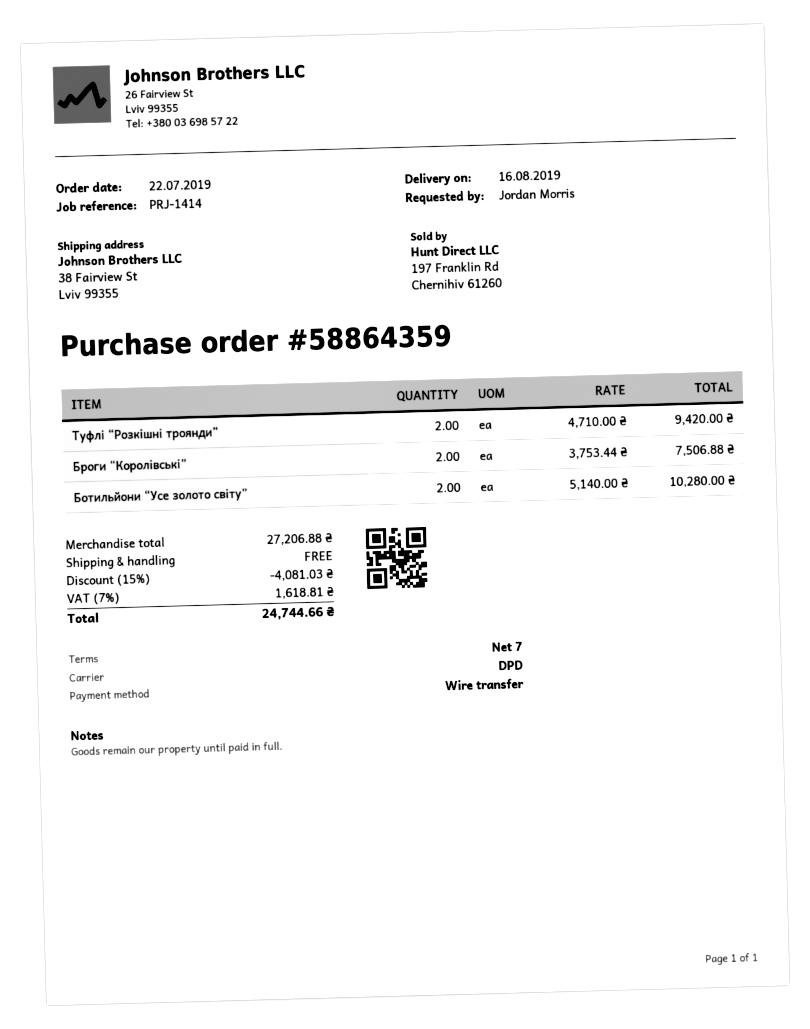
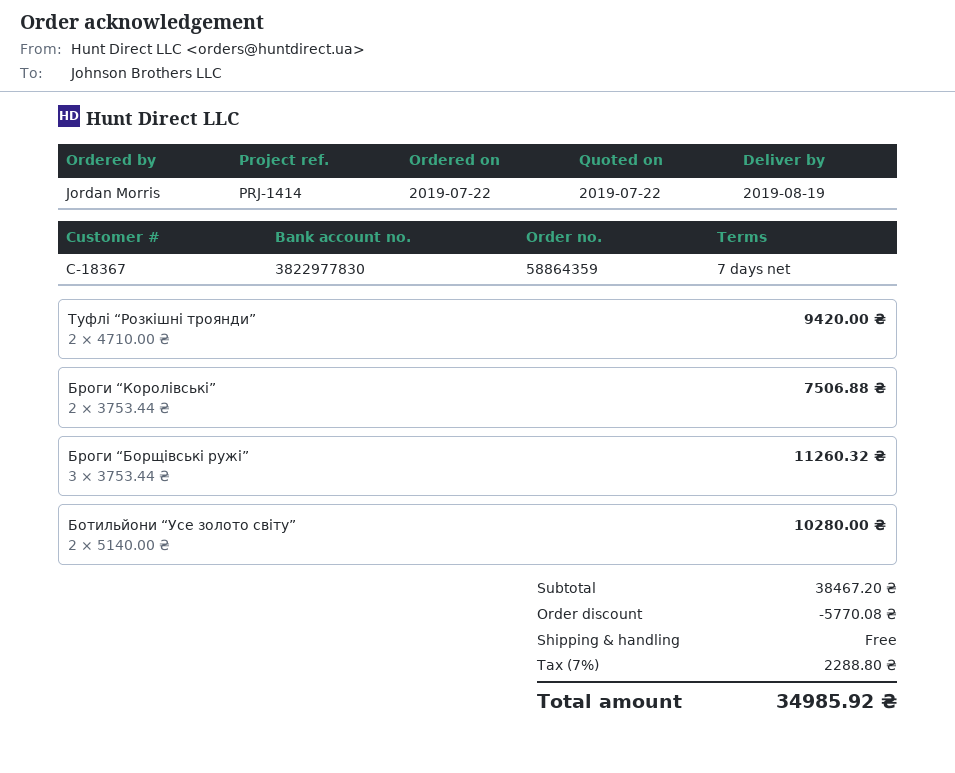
delivery date: 2019-08-16 -> 2019-08-19
Броги “Борщівські ружі”: none -> 3 x 3753.44 = 11260.32
subtotal: 27206.88 -> 38467.20
discount: 4081.03 -> 5770.08
tax: 7% = 1618.81 -> 7% = 2288.80
total: 24744.66 -> 34985.92

